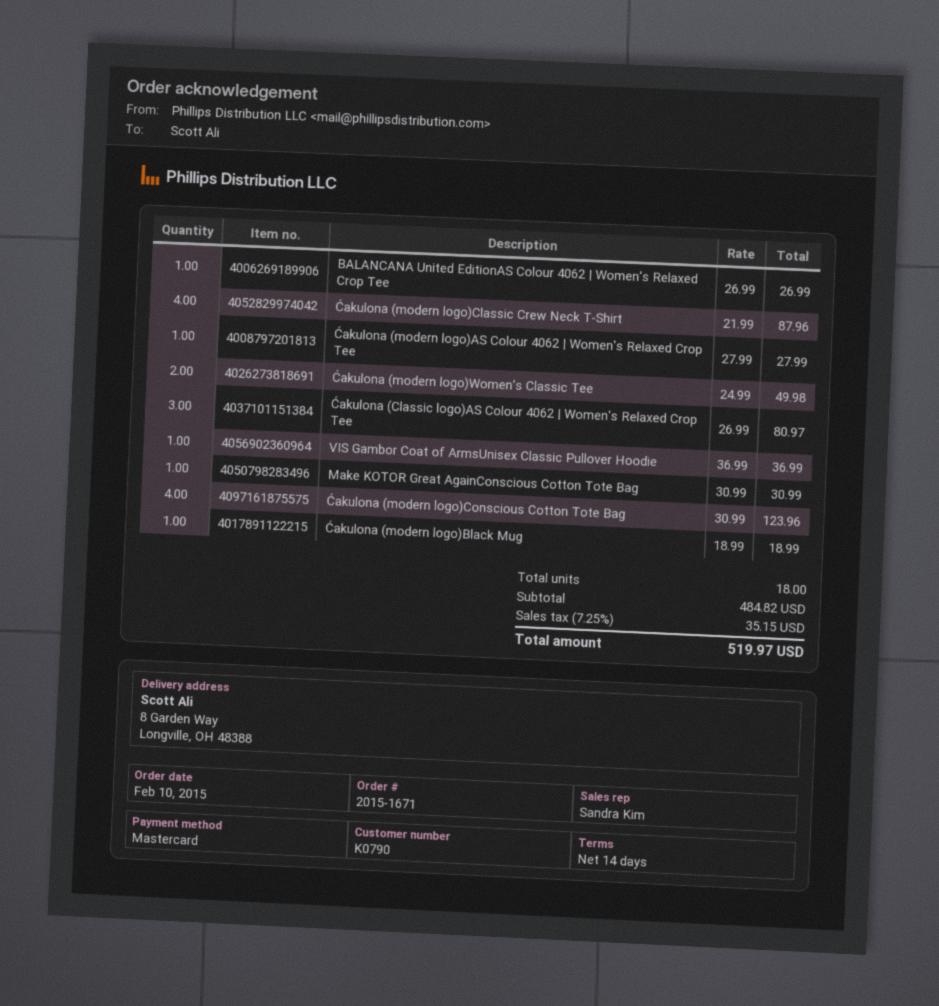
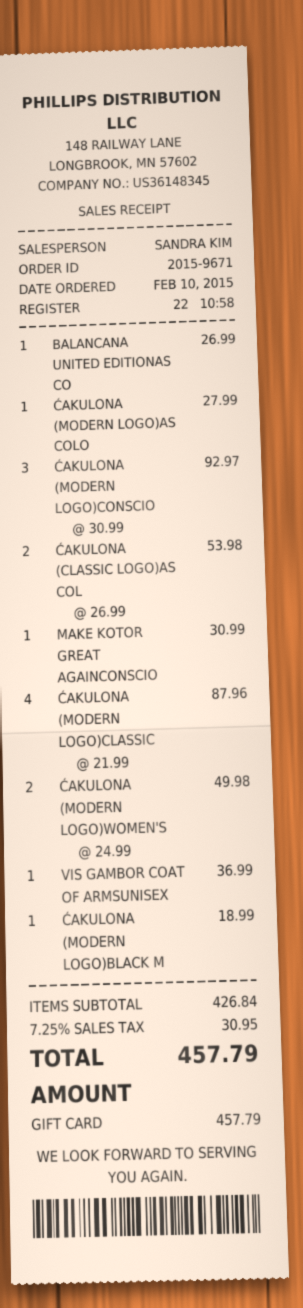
order number: 2015-1671 -> 2015-9671
payment method: Mastercard -> gift card
Ćakulona (Classic logo)AS Colour 4062 | Women's Relaxed Crop Tee: 3 x 26.99 = 80.97 -> 2 x 26.99 = 53.98
Ćakulona (modern logo)Conscious Cotton Tote Bag: 4 x 30.99 = 123.96 -> 3 x 30.99 = 92.97
subtotal: 484.82 -> 426.84
tax: 7.25% = 35.15 -> 7.25% = 30.95
total: 519.97 -> 457.79

